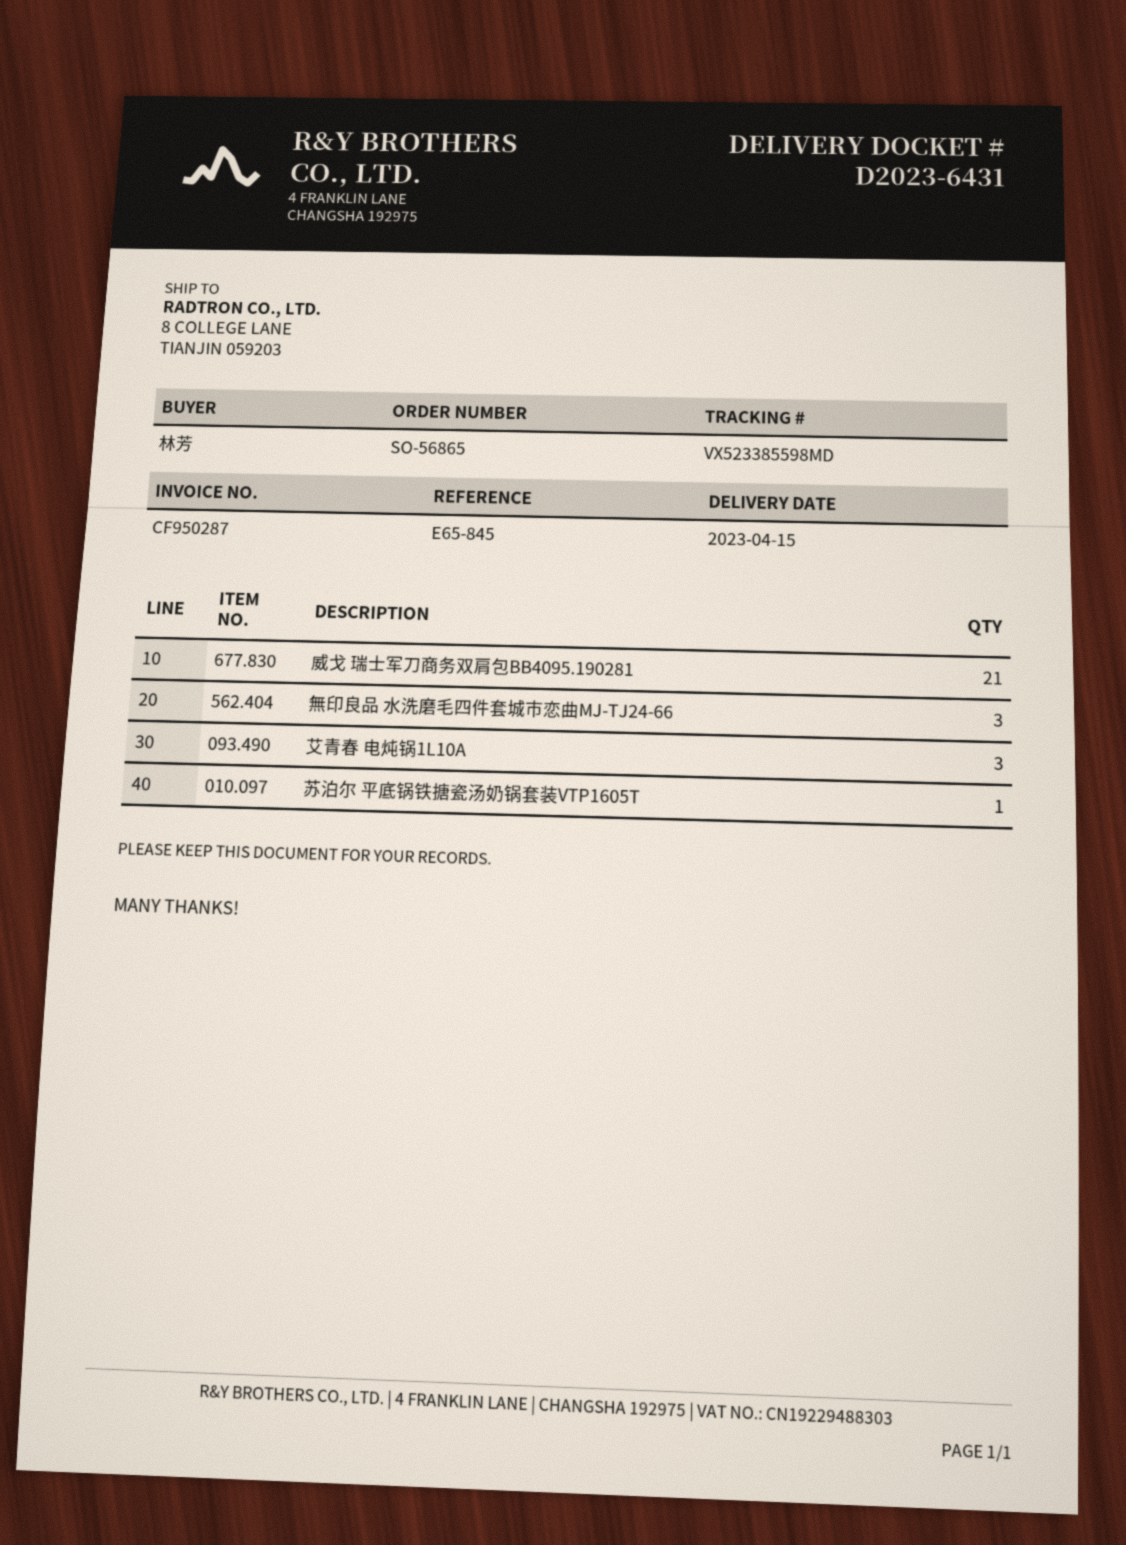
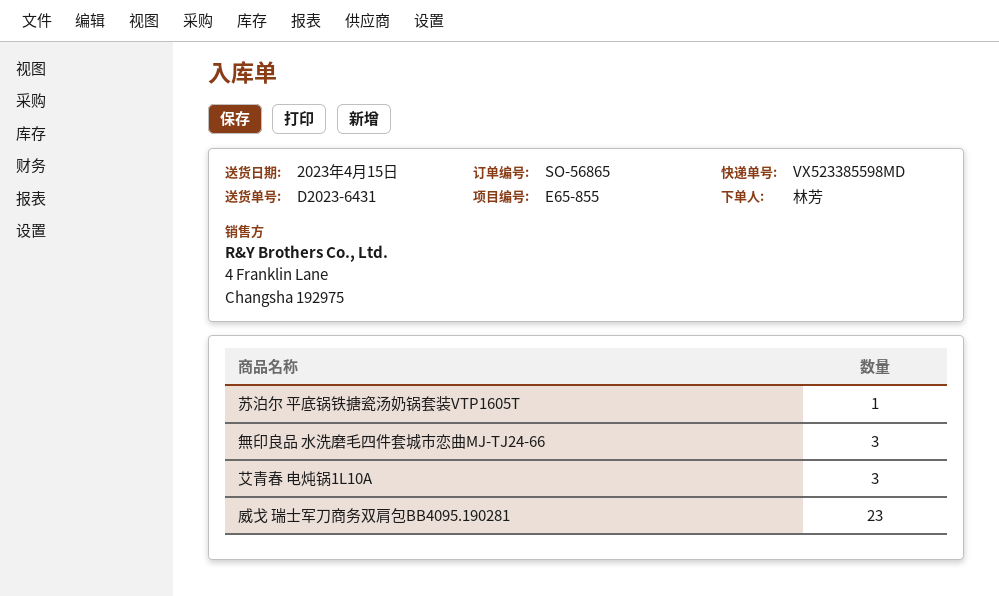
reference: E65-845 -> E65-855
威戈 瑞士军刀商务双肩包BB4095.190281: 21 -> 23

